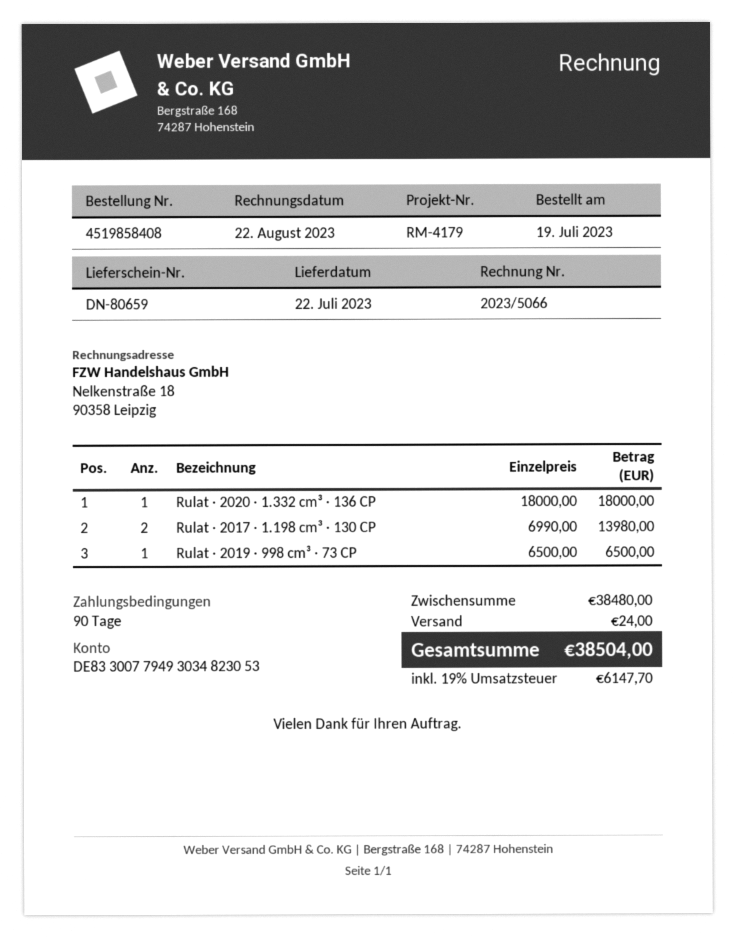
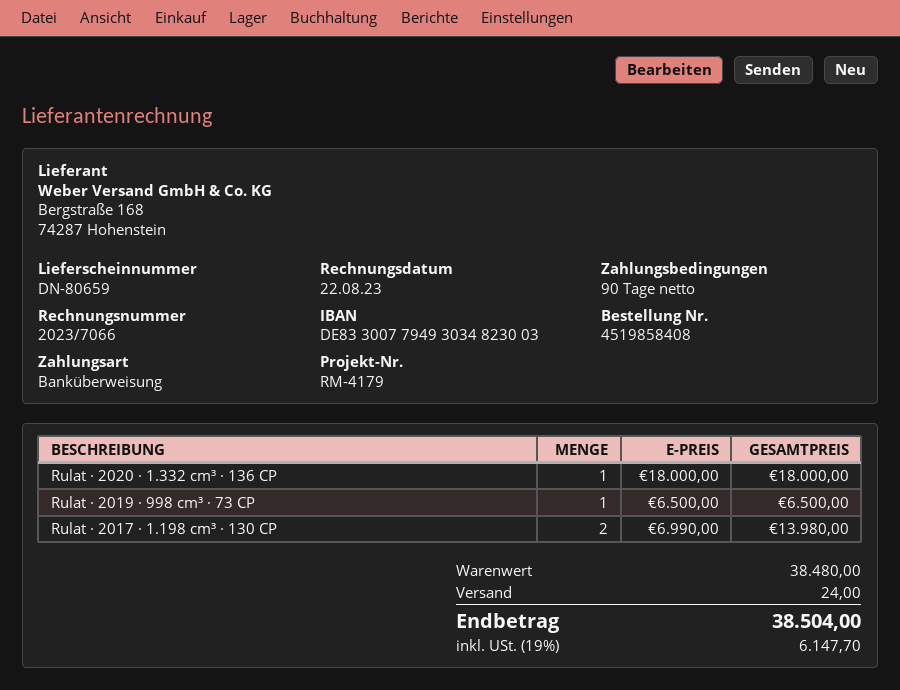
invoice number: 2023/5066 -> 2023/7066
bank account: DE83300779493034823053 -> DE83300779493034823003

